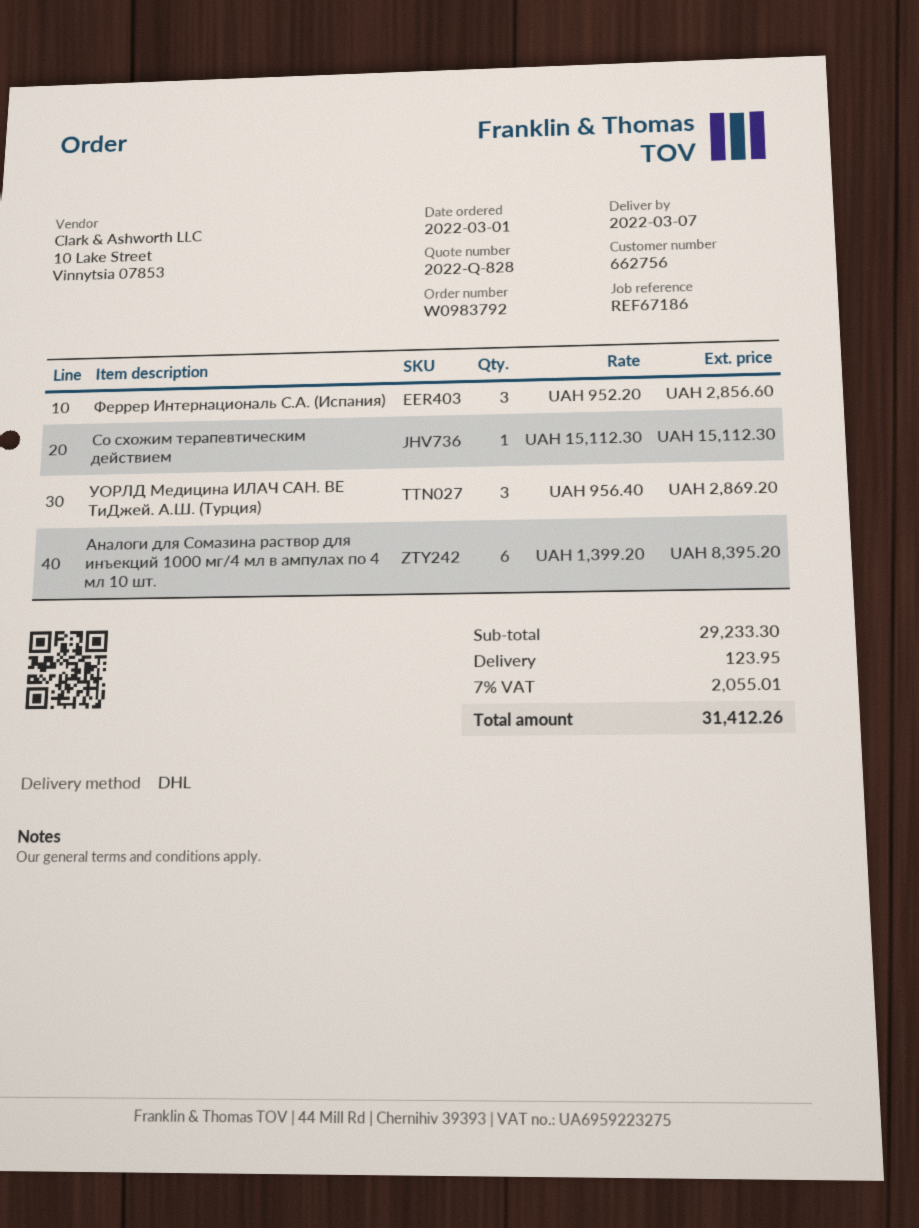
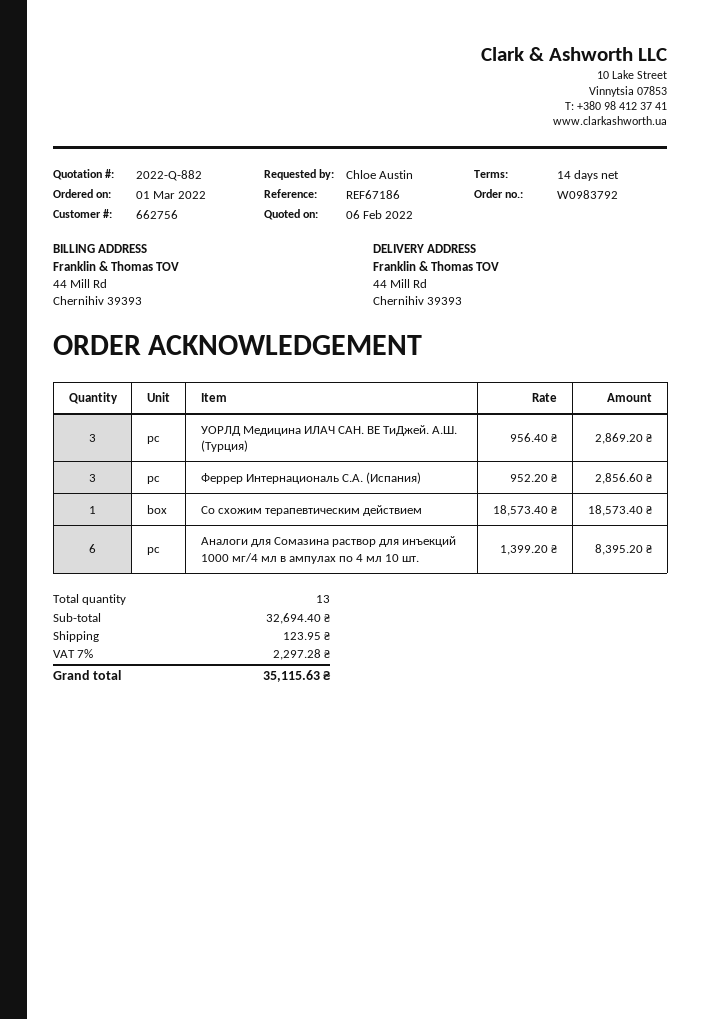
quote number: 2022-Q-828 -> 2022-Q-882
Со схожим терапевтическим действием: 1 x 15112.30 = 15112.30 -> 1 x 18573.40 = 18573.40
subtotal: 29233.30 -> 32694.40
tax: 7% = 2055.01 -> 7% = 2297.28
total: 31412.26 -> 35115.63

